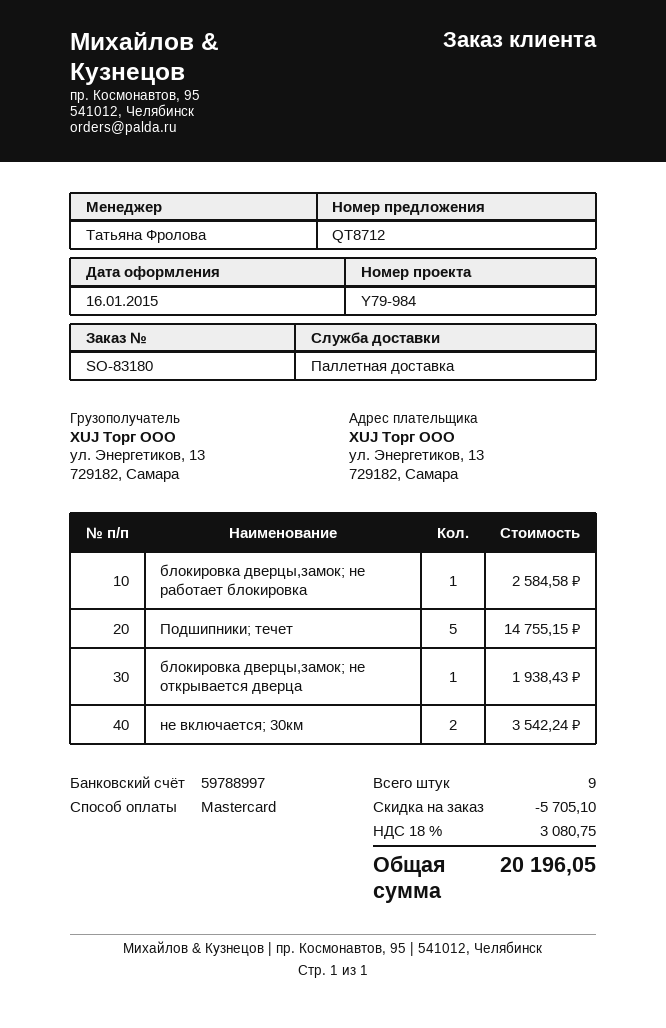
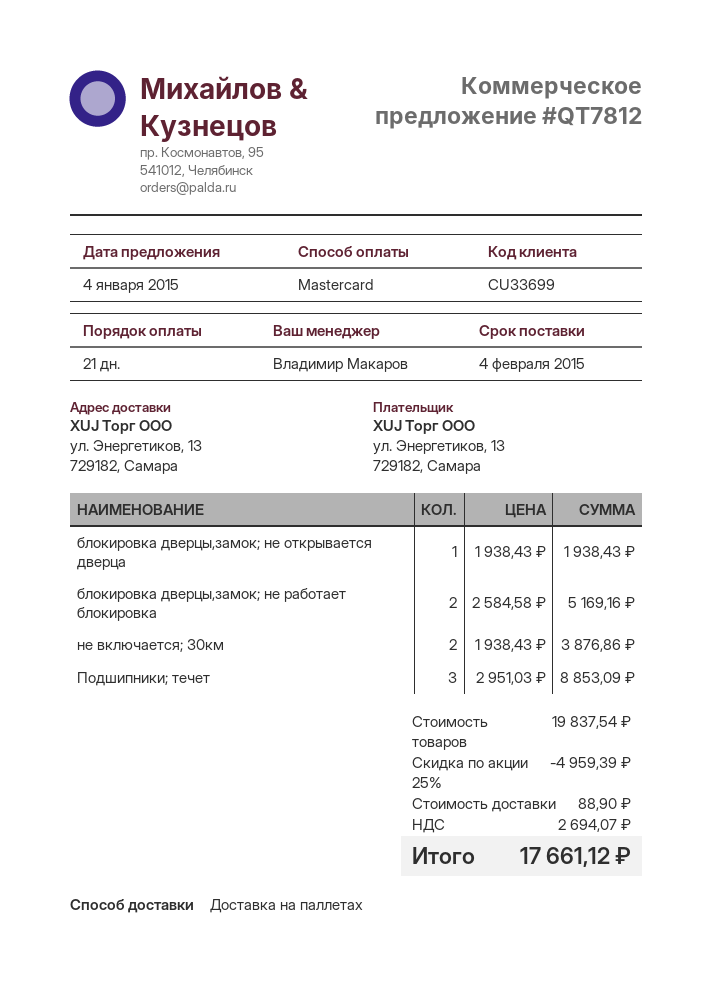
quote number: QT8712 -> QT7812
sales rep: Татьяна Фролова -> Владимир Макаров
блокировка дверцы,замок; не работает блокировка: 1 for 2584.58 -> 2 for 5169.16
Подшипники; течет: 5 for 14755.15 -> 3 for 8853.09
не включается; 30км: 2 for 3542.24 -> 2 for 3876.86
discount: 5705.10 -> 4959.39
shipping: none -> 88.90
tax: 3080.75 -> 2694.07
total: 20196.05 -> 17661.12

